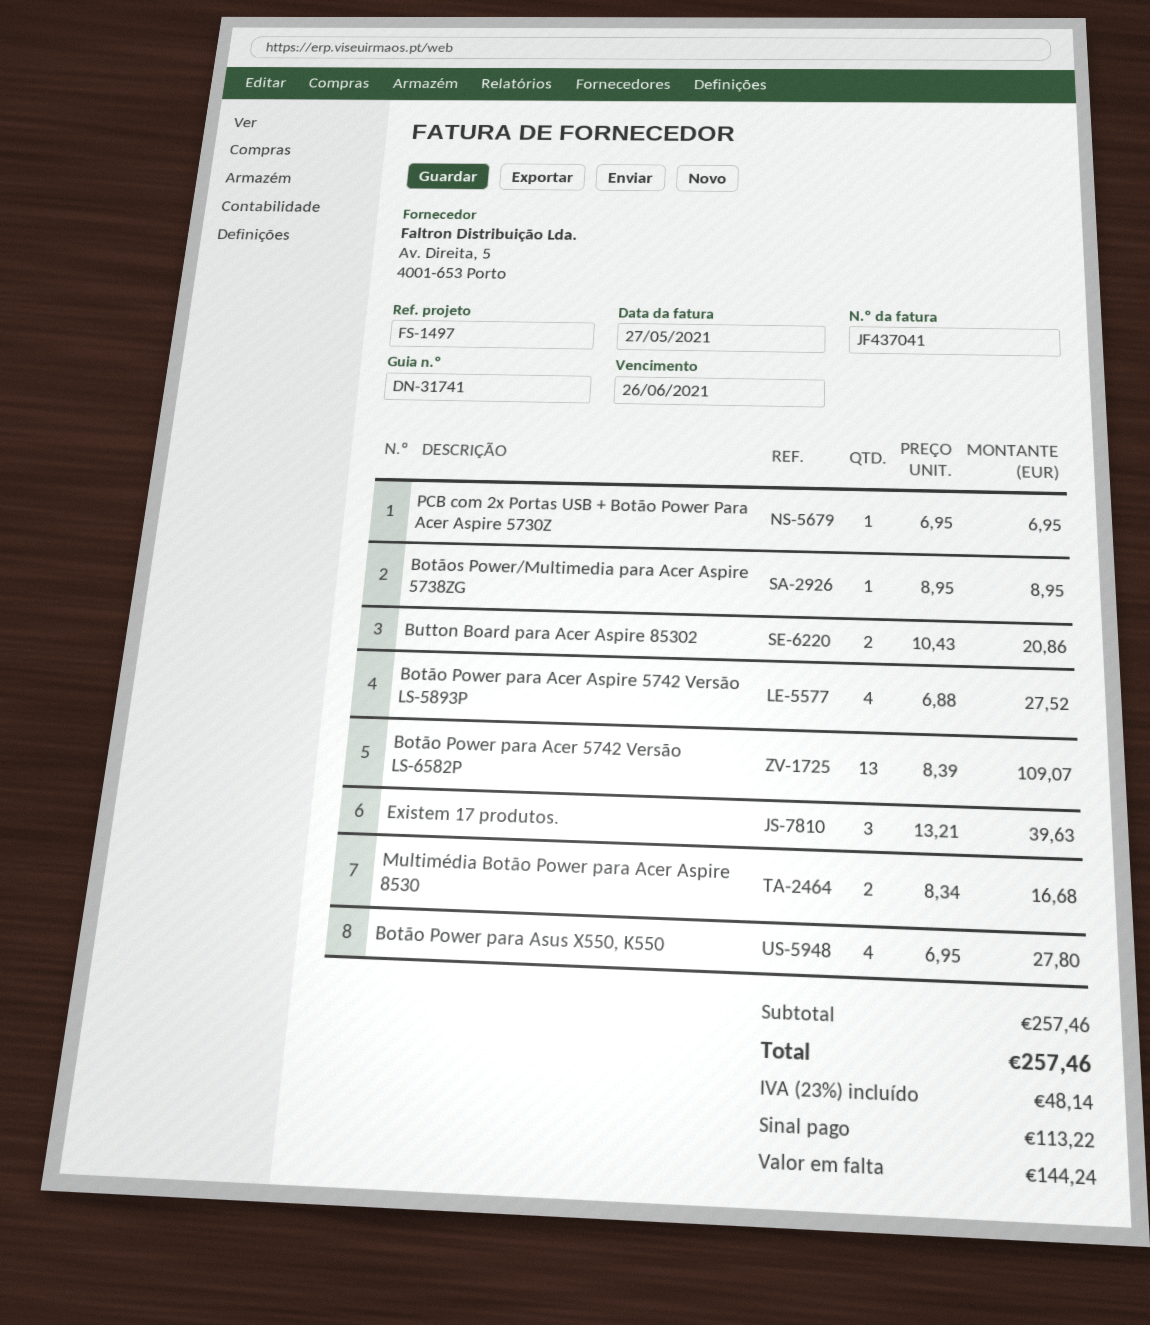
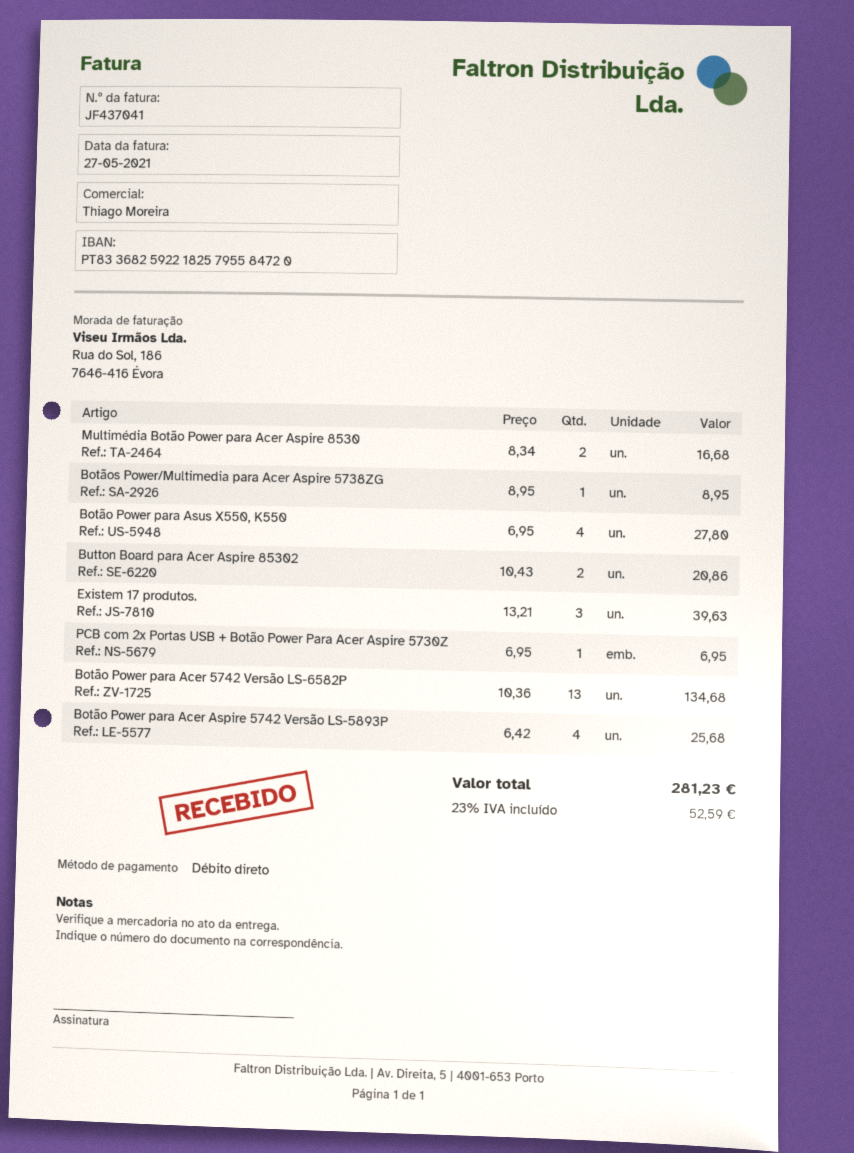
Botão Power para Acer Aspire 5742 Versão LS-5893P: 4 x 6.88 = 27.52 -> 4 x 6.42 = 25.68
Botão Power para Acer 5742 Versão LS-6582P: 13 x 8.39 = 109.07 -> 13 x 10.36 = 134.68
tax: 23% = 48.14 -> 23% = 52.59
total: 257.46 -> 281.23

